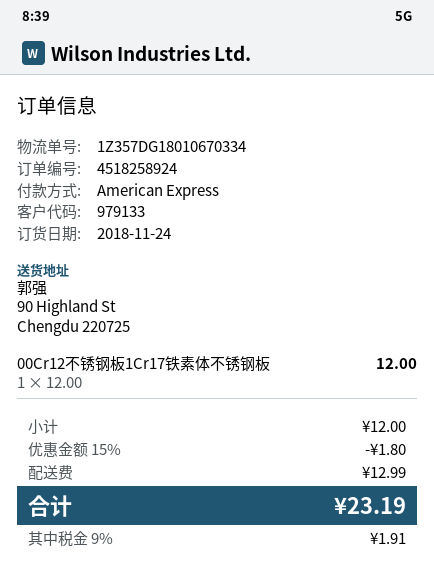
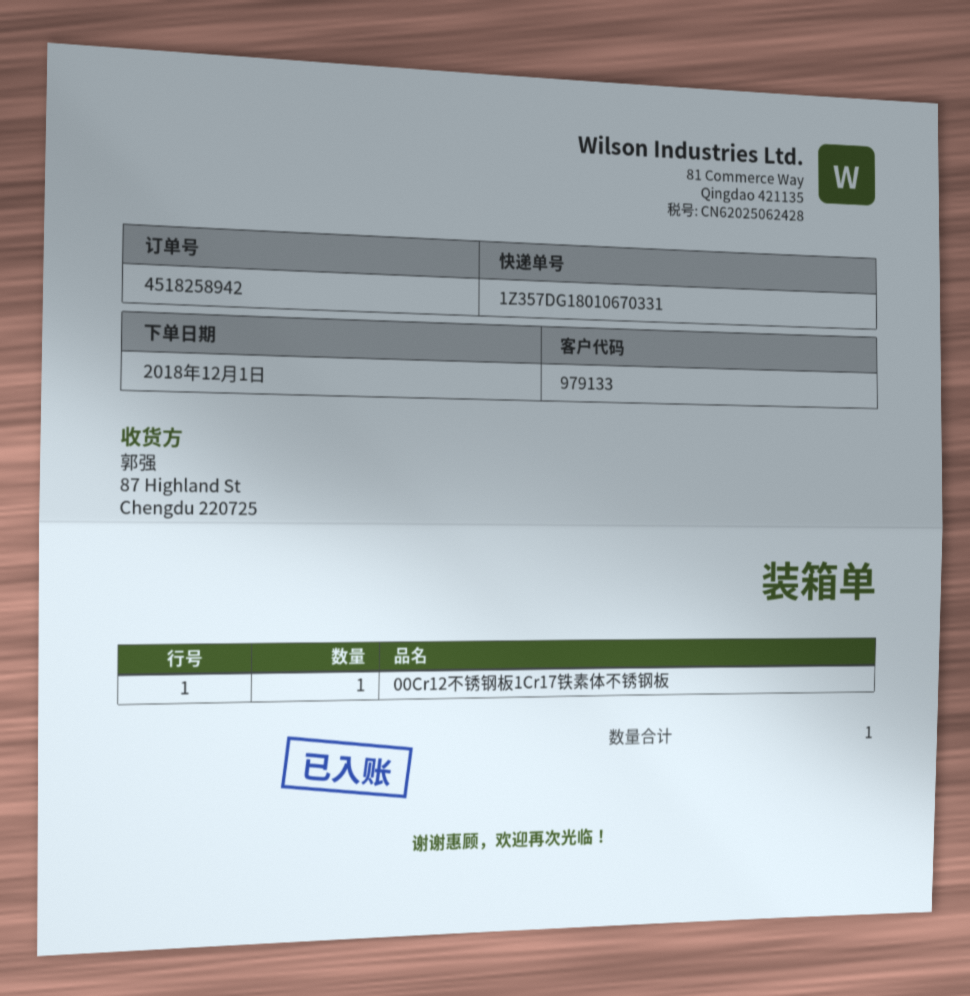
order number: 4518258924 -> 4518258942
order date: 2018-11-24 -> 2018-12-01
tracking number: 1Z357DG18010670334 -> 1Z357DG18010670331
ship to: 90 Highland St, Chengdu 220725 -> 87 Highland St, Chengdu 220725

